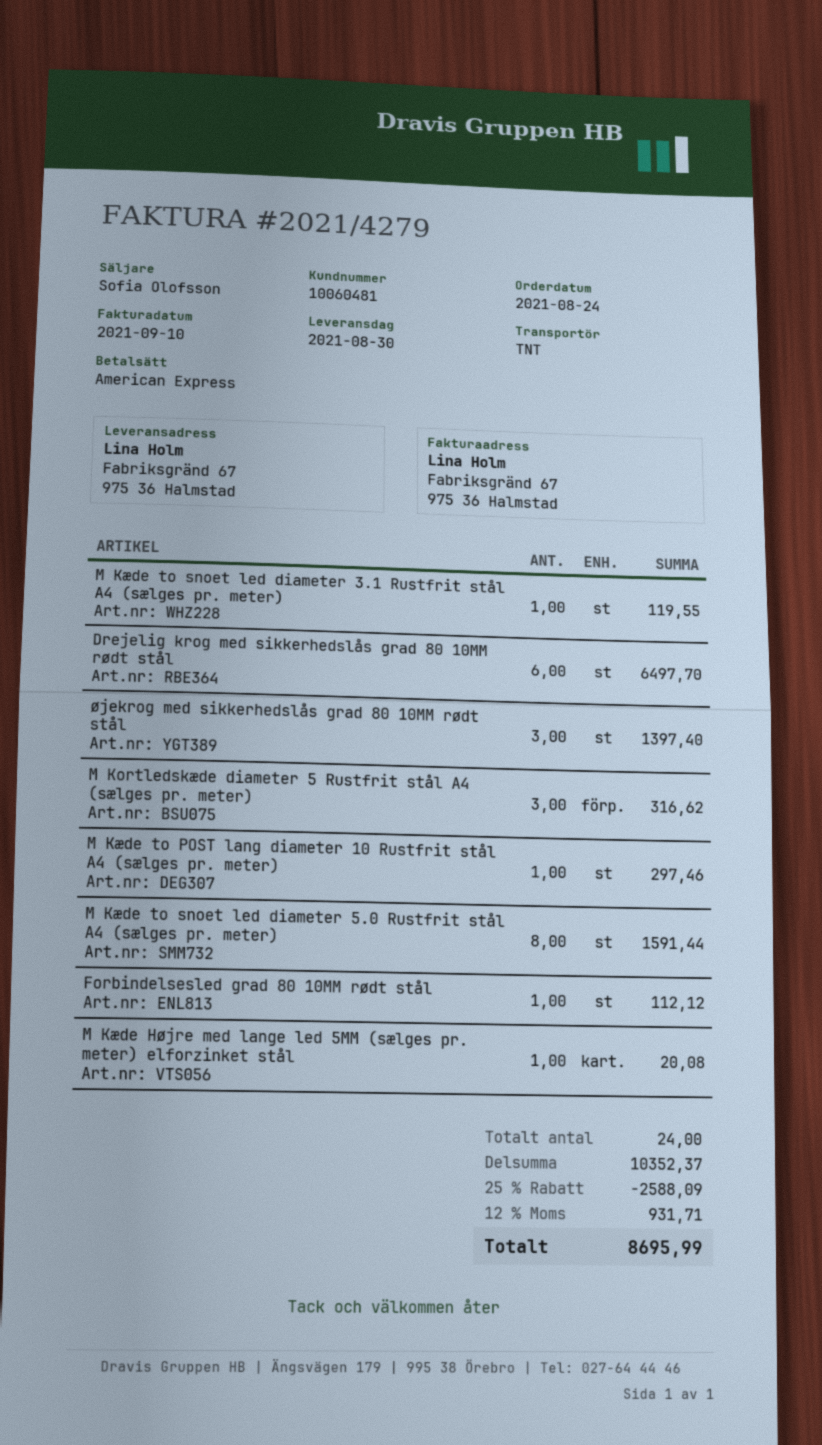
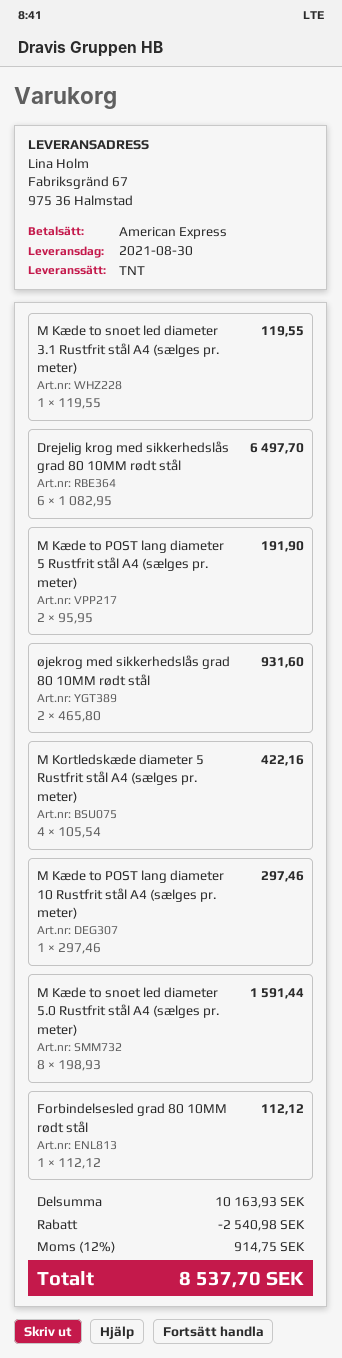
øjekrog med sikkerhedslås grad 80 10MM rødt stål: 3 for 1397.40 -> 2 for 931.60
M Kortledskæde diameter 5 Rustfrit stål A4 (sælges pr. meter): 3 for 316.62 -> 4 for 422.16
M Kæde Højre med lange led 5MM (sælges pr. meter) elforzinket stål: 1 for 20.08 -> none
M Kæde to POST lang diameter 5 Rustfrit stål A4 (sælges pr. meter): none -> 2 for 191.90
subtotal: 10352.37 -> 10163.93
discount: 2588.09 -> 2540.98
tax: 12% = 931.71 -> 12% = 914.75
total: 8695.99 -> 8537.70

